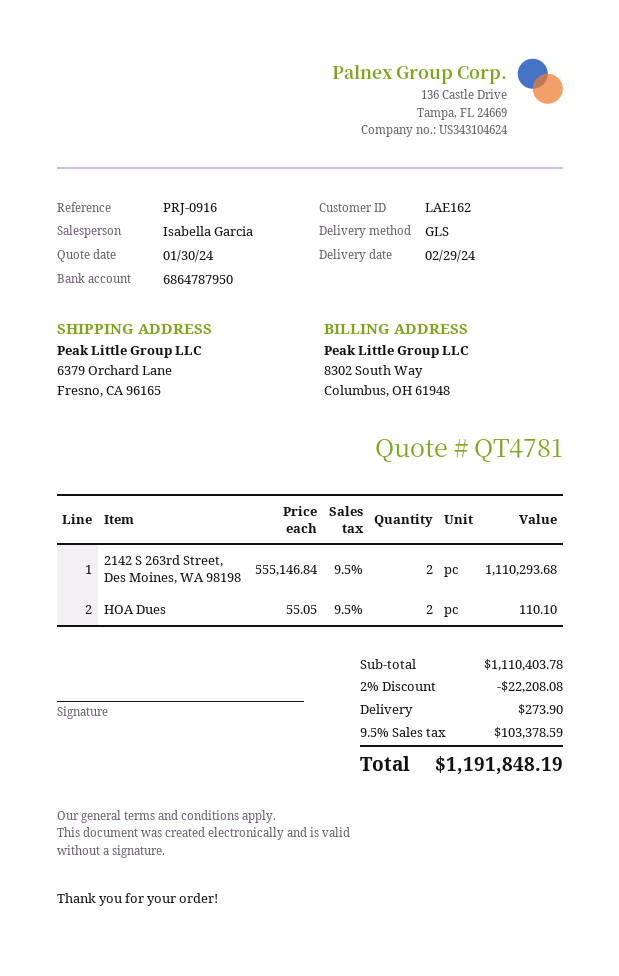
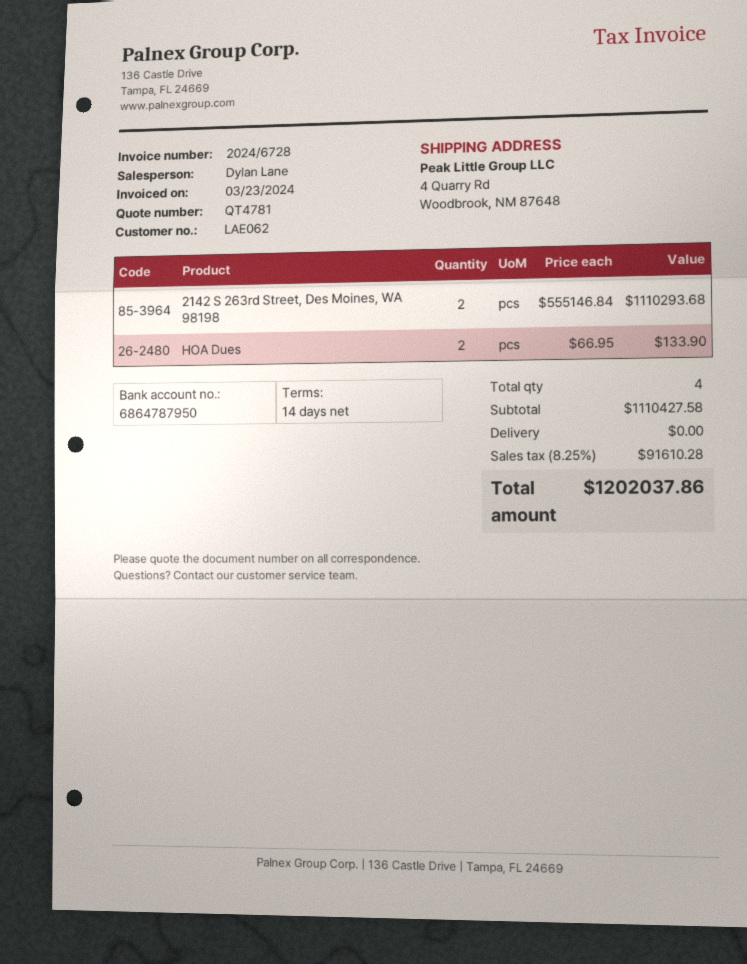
customer number: LAE162 -> LAE062
sales rep: Isabella Garcia -> Dylan Lane
ship to: 6379 Orchard Lane, Fresno, CA 96165 -> 4 Quarry Rd, Woodbrook, NM 87648
HOA Dues: 2 x 55.05 = 110.10 -> 2 x 66.95 = 133.90
subtotal: 1110403.78 -> 1110427.58
discount: 2% = 22208.08 -> none
shipping: 273.90 -> 0.00
tax: 9.5% = 103378.59 -> 8.25% = 91610.28
total: 1191848.19 -> 1202037.86

